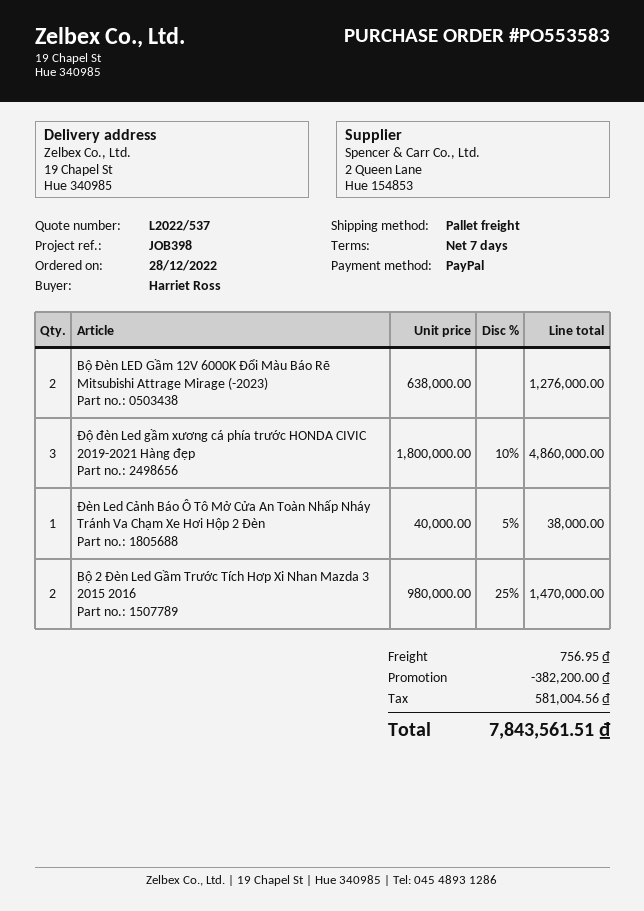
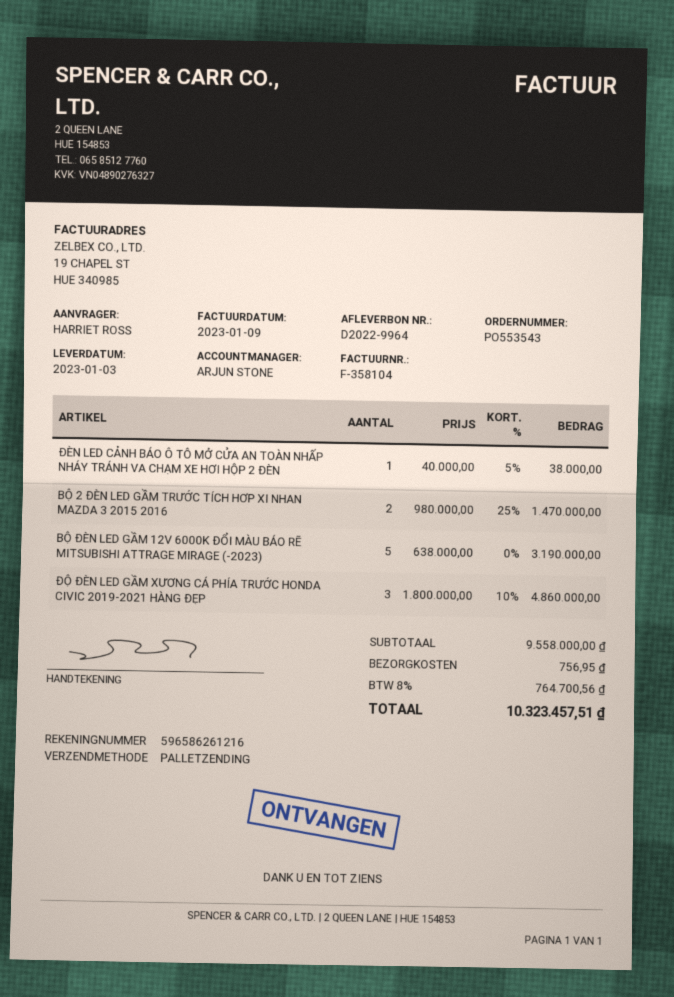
order number: PO553583 -> PO553543
Bộ Đèn LED Gầm 12V 6000K Đổi Màu Báo Rẽ Mitsubishi Attrage Mirage (-2023): 2 x 638000.00 = 1276000.00 -> 5 x 638000.00 = 3190000.00
discount: 382200.00 -> none
tax: 581004.56 -> 764700.56
total: 7843561.51 -> 10323457.51

